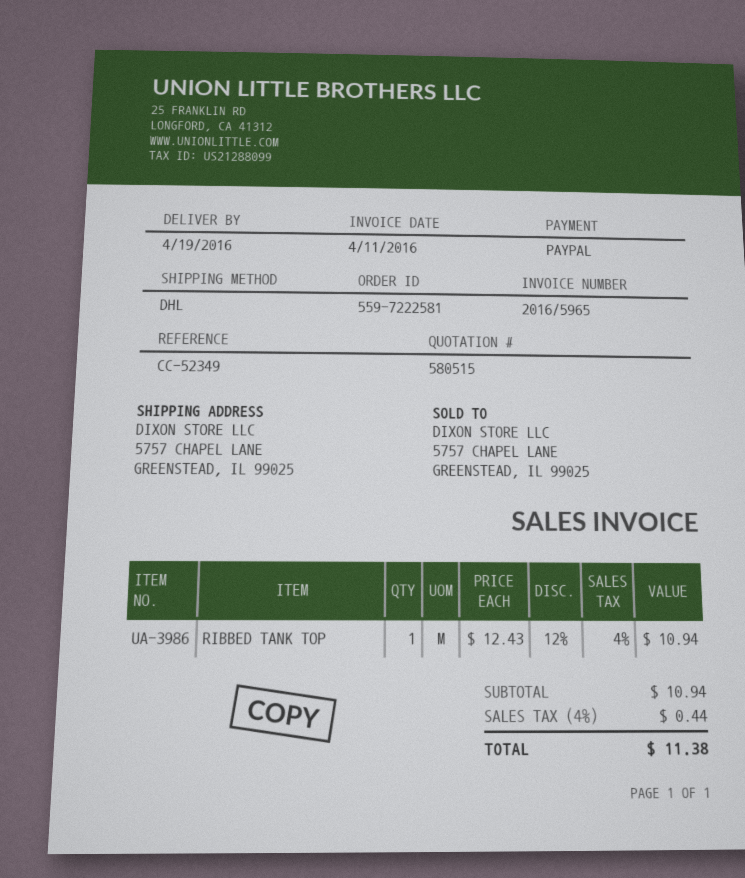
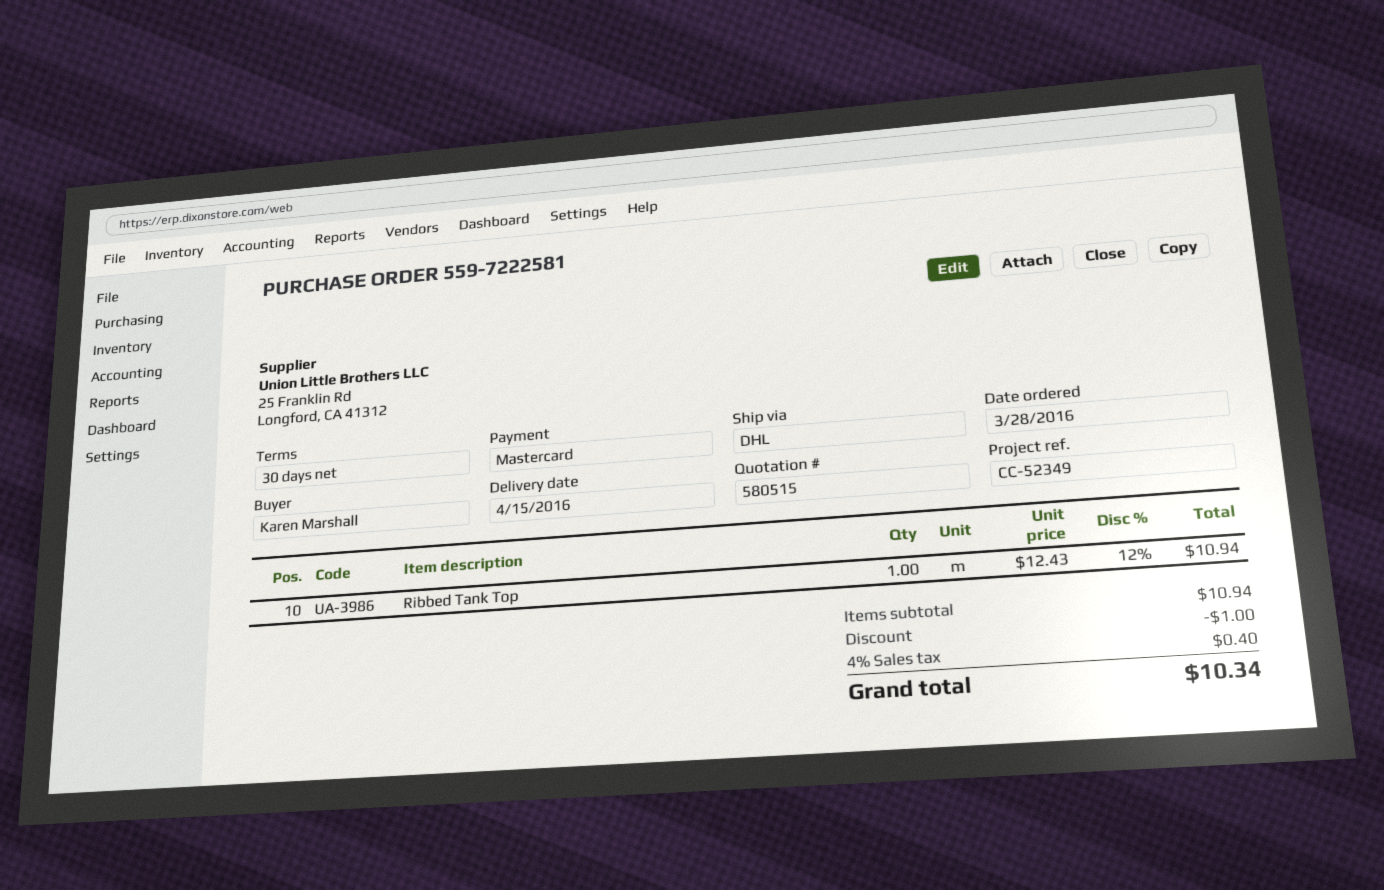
delivery date: 2016-04-19 -> 2016-04-15
payment method: PayPal -> Mastercard
discount: none -> 1.00
tax: 4% = 0.44 -> 4% = 0.40
total: 11.38 -> 10.34

